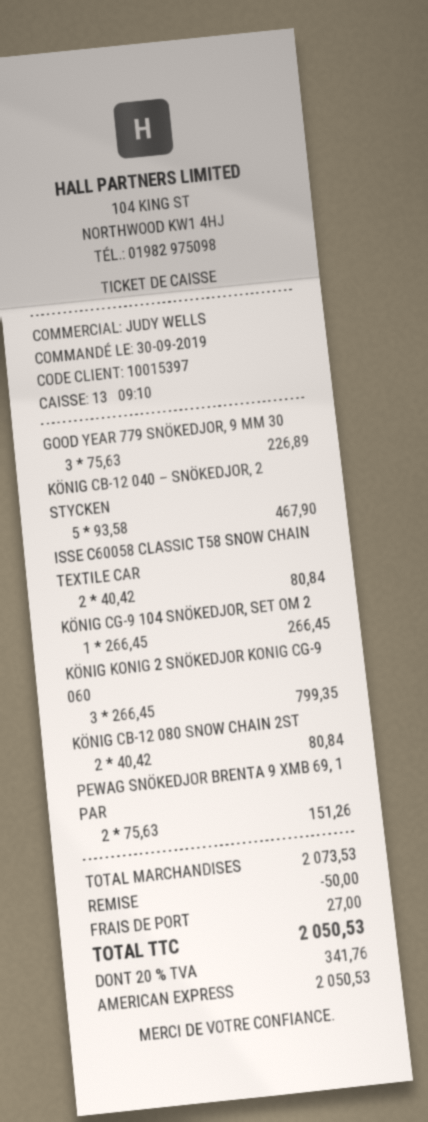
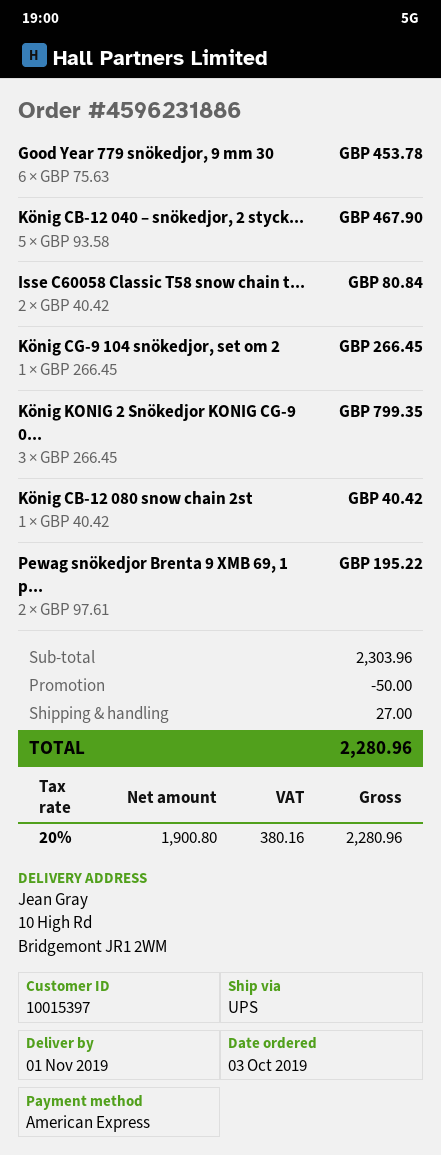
order date: 2019-09-30 -> 2019-10-03
GOOD YEAR 779 SNÖKEDJOR, 9 MM 30: 3 x 75.63 = 226.89 -> 6 x 75.63 = 453.78
KÖNIG CB-12 080 SNOW CHAIN 2ST: 2 x 40.42 = 80.84 -> 1 x 40.42 = 40.42
PEWAG SNÖKEDJOR BRENTA 9 XMB 69, 1 PAR: 2 x 75.63 = 151.26 -> 2 x 97.61 = 195.22
subtotal: 2073.53 -> 2303.96
tax: 20% = 341.76 -> 20% = 380.16
total: 2050.53 -> 2280.96

